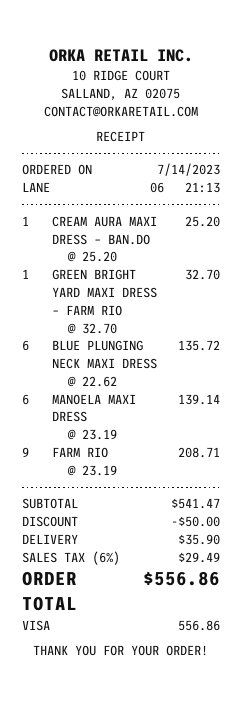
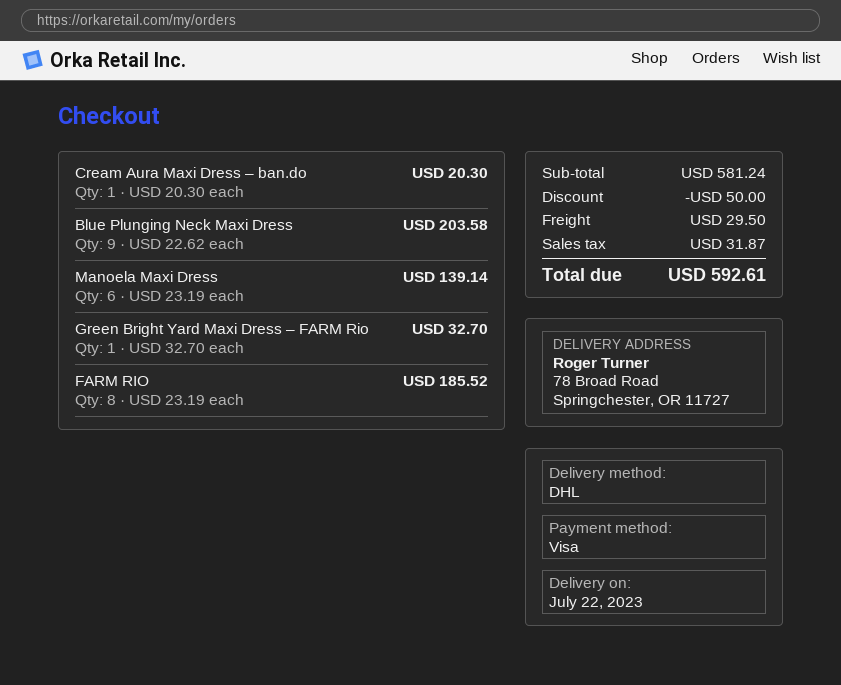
CREAM AURA MAXI DRESS – BAN.DO: 1 x 25.20 = 25.20 -> 1 x 20.30 = 20.30
BLUE PLUNGING NECK MAXI DRESS: 6 x 22.62 = 135.72 -> 9 x 22.62 = 203.58
FARM RIO: 9 x 23.19 = 208.71 -> 8 x 23.19 = 185.52
subtotal: 541.47 -> 581.24
shipping: 35.90 -> 29.50
tax: 29.49 -> 31.87
total: 556.86 -> 592.61

